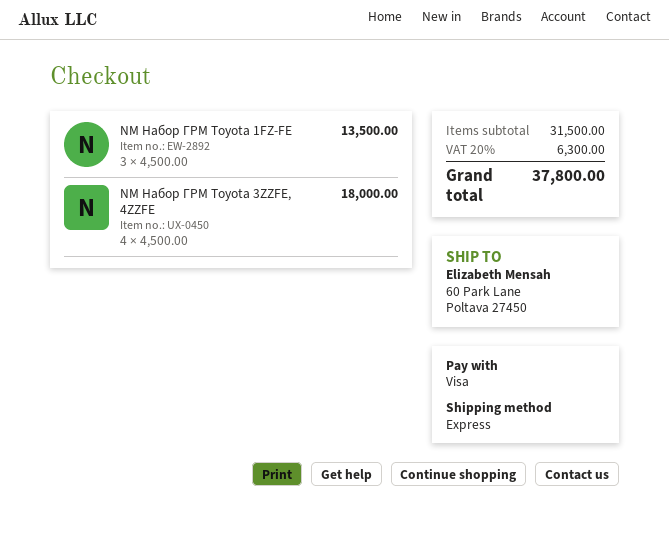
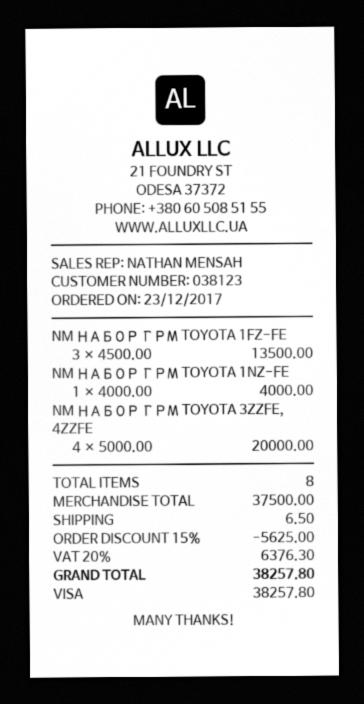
NM Набор ГРМ Toyota 3ZZFE, 4ZZFE: 4 x 4500.00 = 18000.00 -> 4 x 5000.00 = 20000.00
NM НАБОР ГРМ TOYOTA 1NZ-FE: none -> 1 x 4000.00 = 4000.00
subtotal: 31500.00 -> 37500.00
discount: none -> 15% = 5625.00
shipping: none -> 6.50
tax: 20% = 6300.00 -> 20% = 6376.30
total: 37800.00 -> 38257.80

